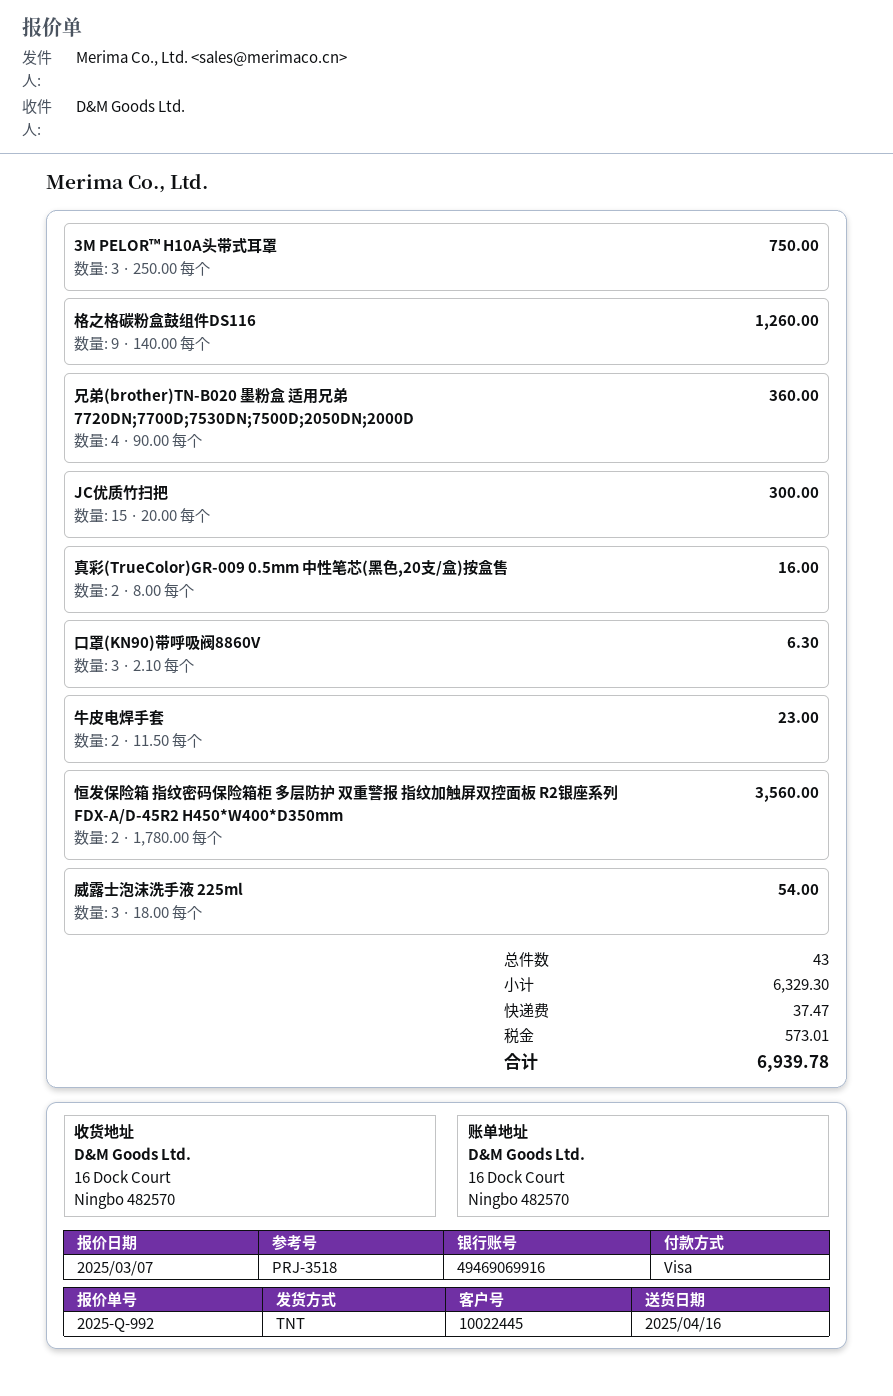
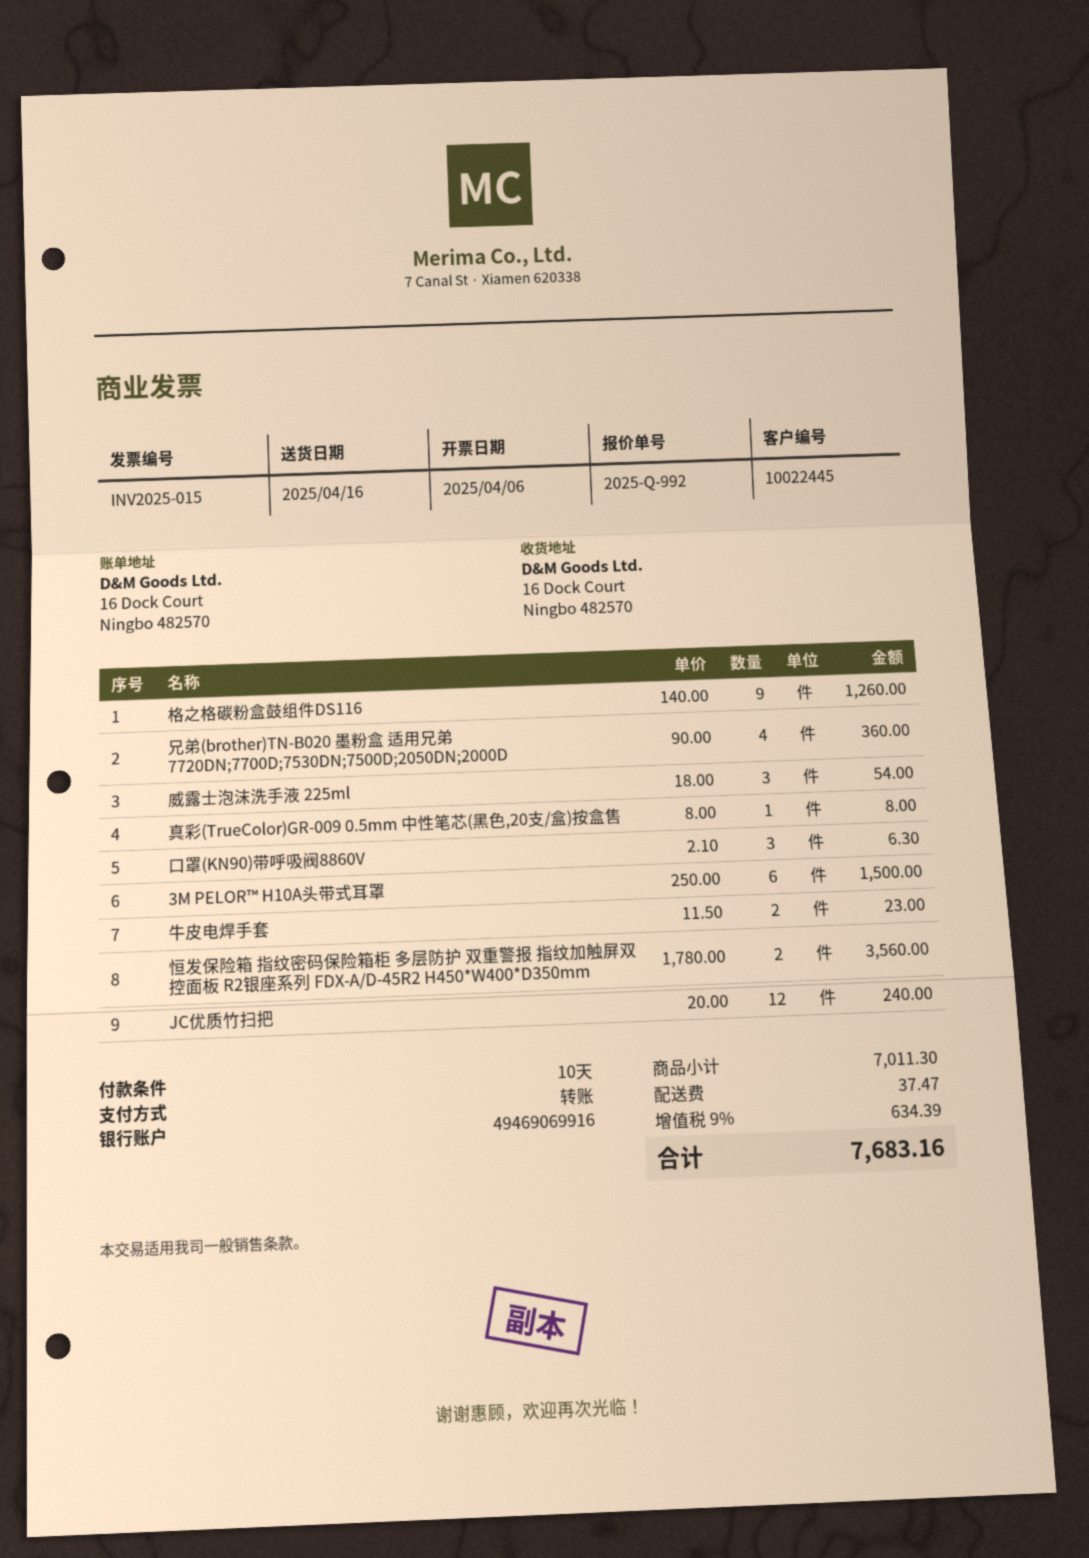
payment method: Visa -> bank transfer
3M PELOR™ H10A头带式耳罩: 3 x 250.00 = 750.00 -> 6 x 250.00 = 1500.00
JC优质竹扫把: 15 x 20.00 = 300.00 -> 12 x 20.00 = 240.00
真彩(TrueColor)GR-009 0.5mm 中性笔芯(黑色,20支/盒)按盒售: 2 x 8.00 = 16.00 -> 1 x 8.00 = 8.00
subtotal: 6329.30 -> 7011.30
tax: 573.01 -> 634.39
total: 6939.78 -> 7683.16

